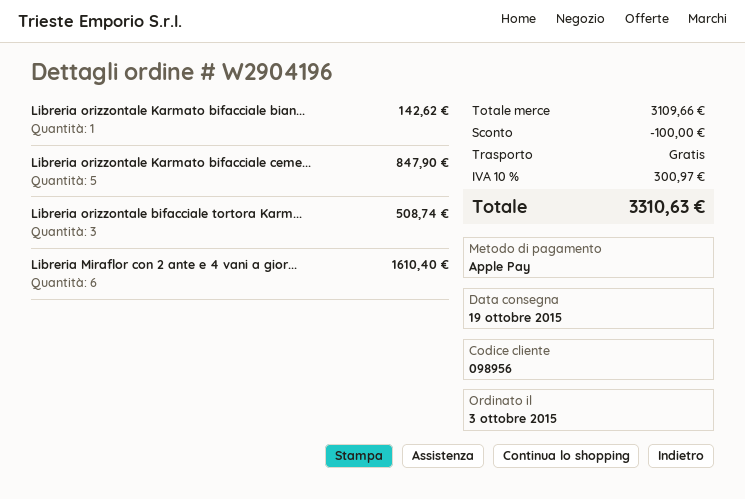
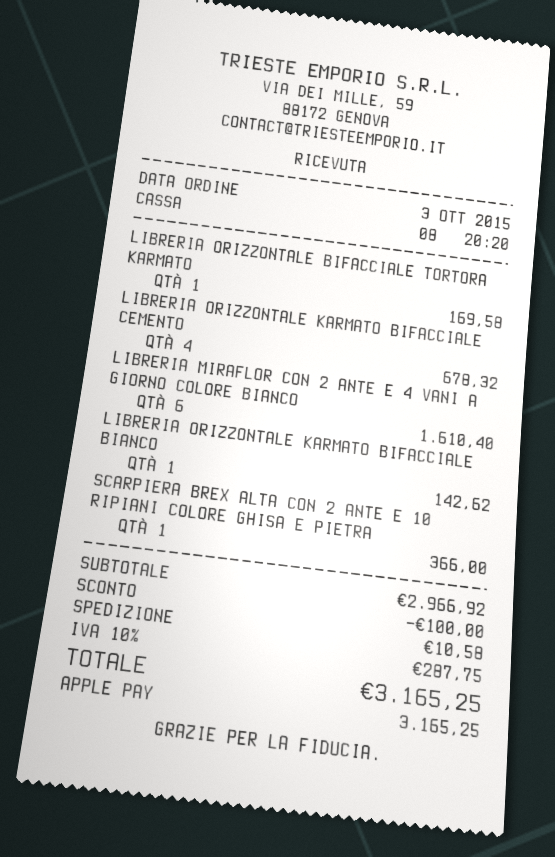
Libreria orizzontale Karmato bifacciale ceme...: 5 for 847.90 -> 4 for 678.32
Libreria orizzontale bifacciale tortora Karm...: 3 for 508.74 -> 1 for 169.58
SCARPIERA BREX ALTA CON 2 ANTE E 10 RIPIANI COLORE GHISA E PIETRA: none -> 1 for 366.00
subtotal: 3109.66 -> 2966.92
shipping: 0.00 -> 10.58
tax: 10% = 300.97 -> 10% = 287.75
total: 3310.63 -> 3165.25

